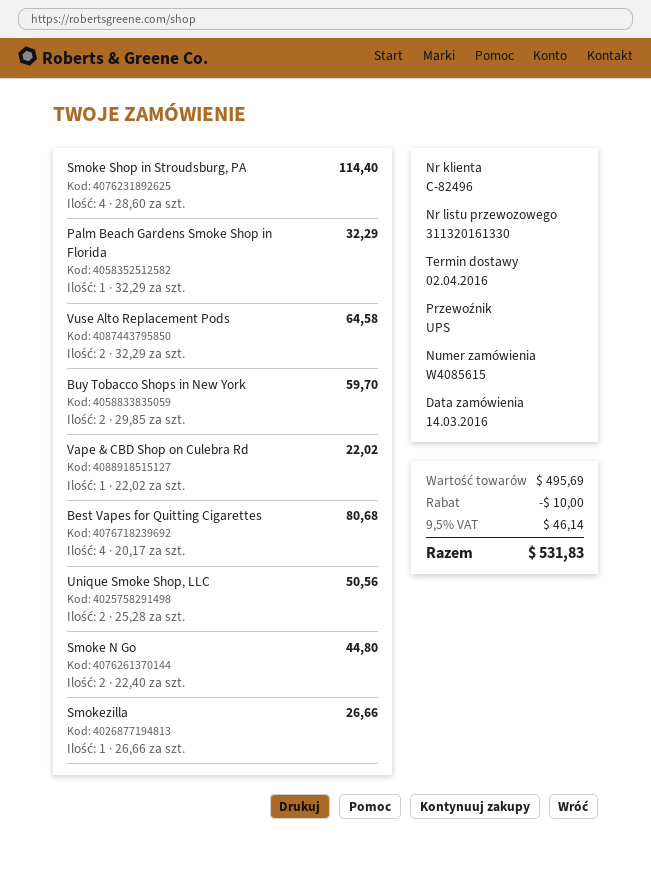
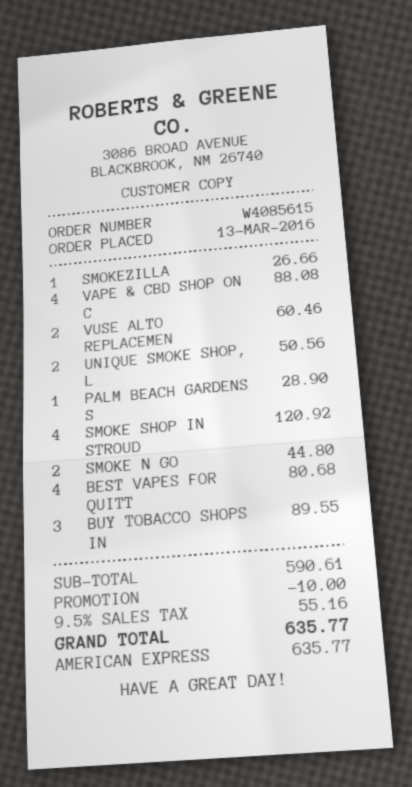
order date: 2016-03-14 -> 2016-03-13
Smoke Shop in Stroudsburg, PA: 4 for 114.40 -> 4 for 120.92
Palm Beach Gardens Smoke Shop in Florida: 1 for 32.29 -> 1 for 28.90
Vuse Alto Replacement Pods: 2 for 64.58 -> 2 for 60.46
Buy Tobacco Shops in New York: 2 for 59.70 -> 3 for 89.55
Vape & CBD Shop on Culebra Rd: 1 for 22.02 -> 4 for 88.08
subtotal: 495.69 -> 590.61
tax: 9.5% = 46.14 -> 9.5% = 55.16
total: 531.83 -> 635.77

